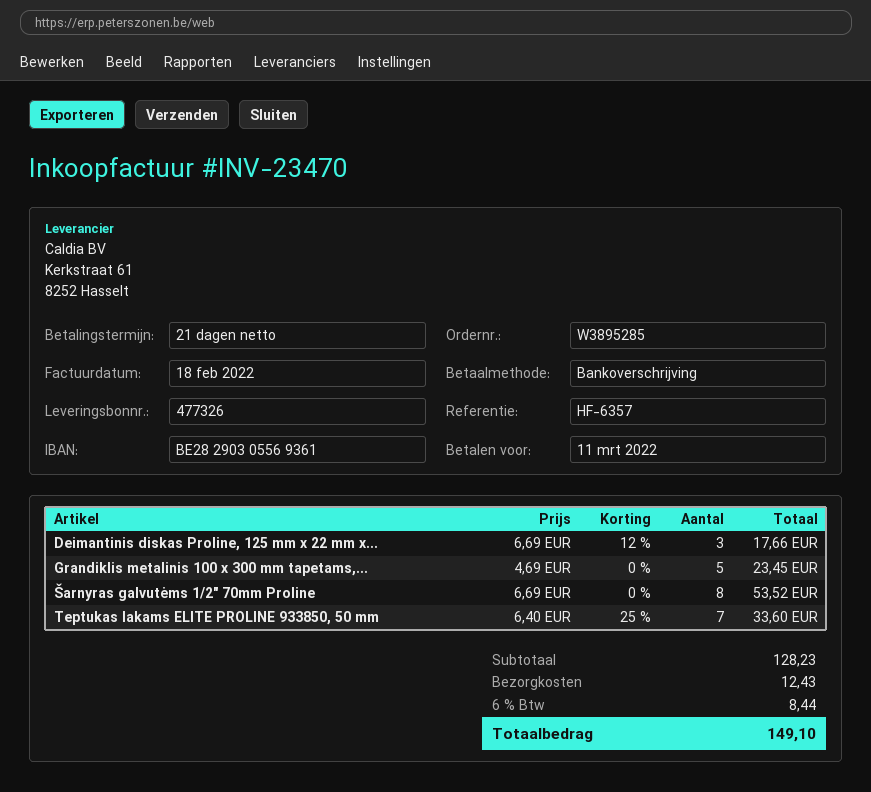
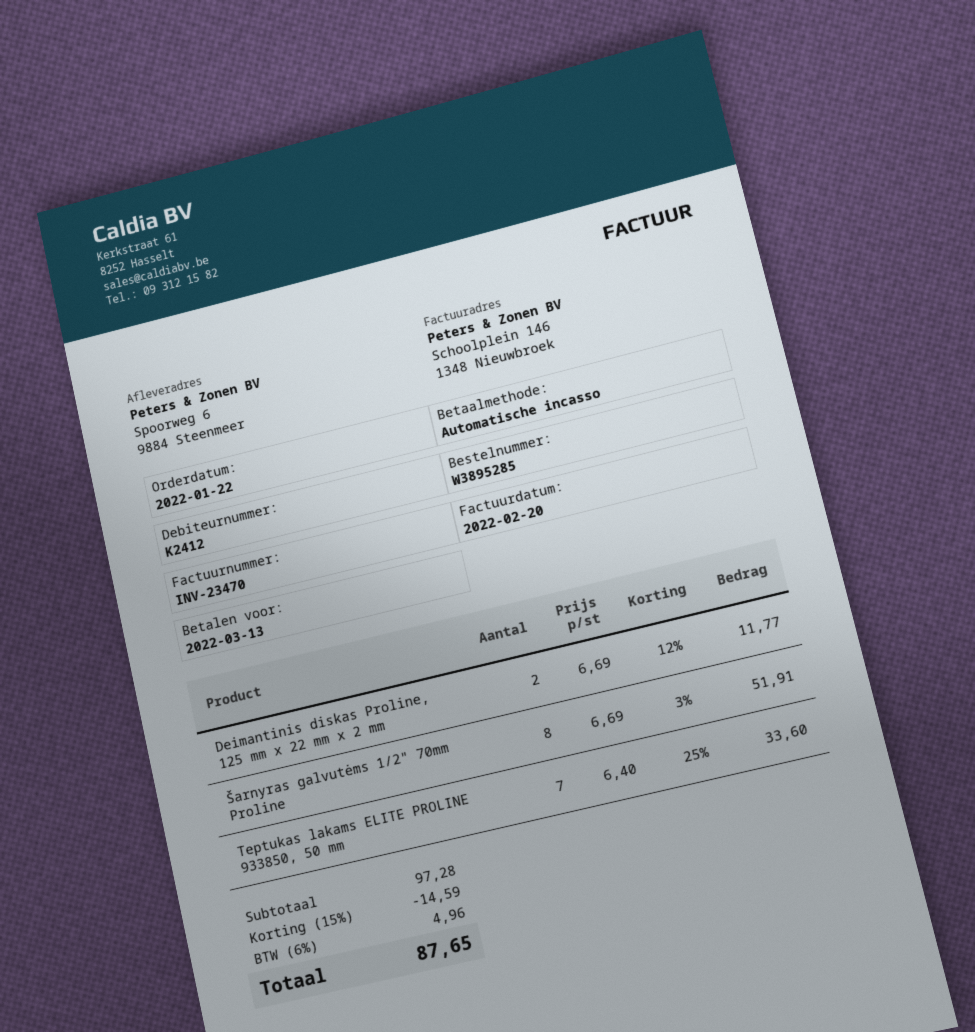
invoice date: 2022-02-18 -> 2022-02-20
due date: 2022-03-11 -> 2022-03-13
payment method: bank transfer -> direct debit
Deimantinis diskas Proline, 125 mm x 22 mm x...: 3 x 6.69 - 12% = 17.66 -> 2 x 6.69 - 12% = 11.77
Grandiklis metalinis 100 x 300 mm tapetams,...: 5 x 4.69 = 23.45 -> none
Šarnyras galvutėms 1/2" 70mm Proline: 8 x 6.69 = 53.52 -> 8 x 6.69 - 3% = 51.91
subtotal: 128.23 -> 97.28
discount: none -> 15% = 14.59
shipping: 12.43 -> none
tax: 6% = 8.44 -> 6% = 4.96
total: 149.10 -> 87.65

